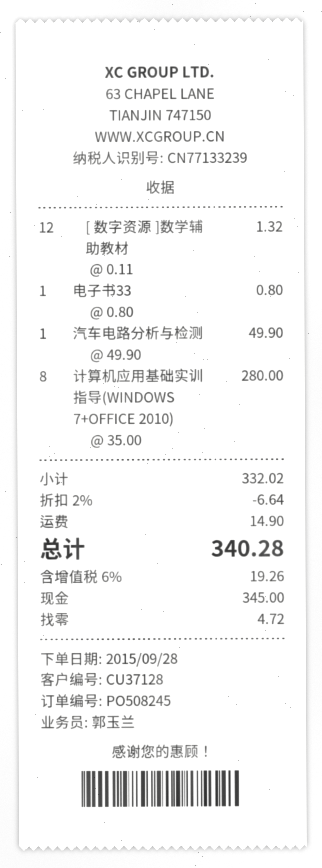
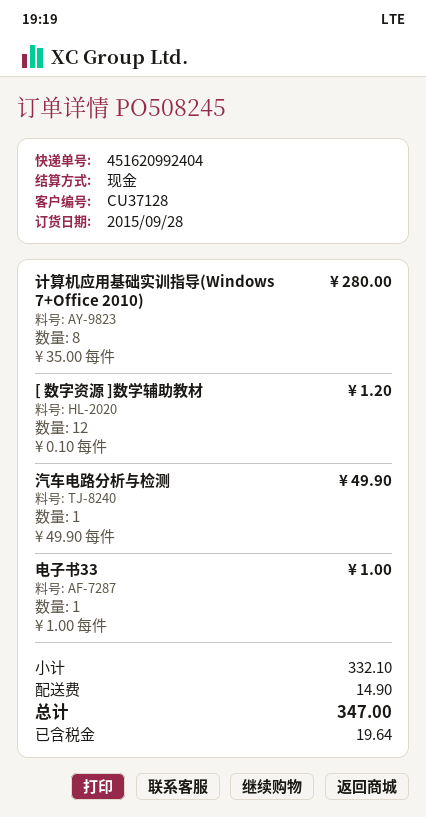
[ 数字资源 ]数学辅助教材: 12 x 0.11 = 1.32 -> 12 x 0.10 = 1.20
电子书33: 1 x 0.80 = 0.80 -> 1 x 1.00 = 1.00
subtotal: 332.02 -> 332.10
discount: 2% = 6.64 -> none
tax: 19.26 -> 19.64
total: 340.28 -> 347.00

